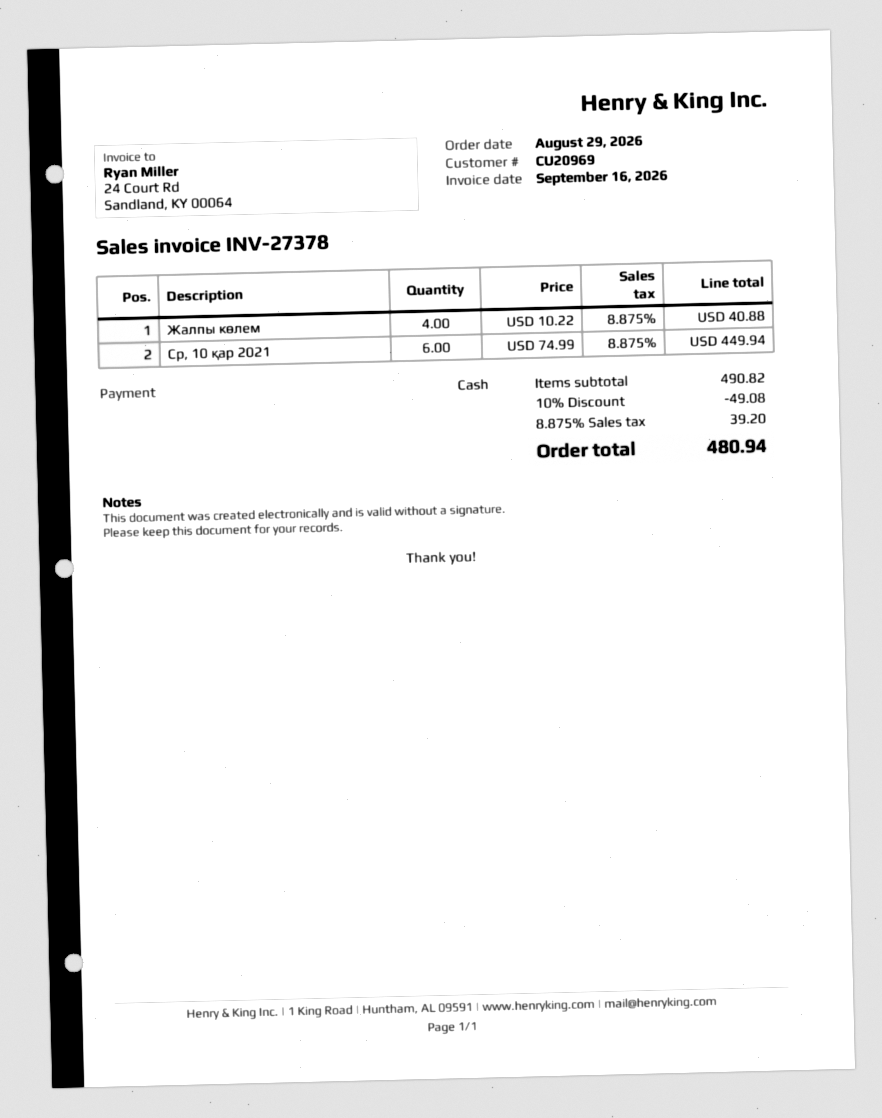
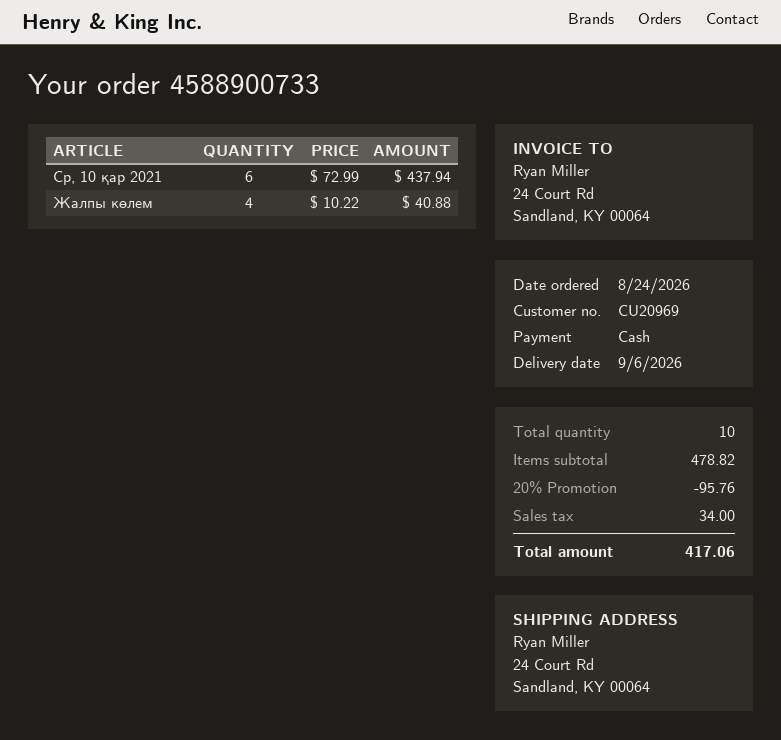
order date: 2026-08-29 -> 2026-08-24
Ср, 10 қар 2021: 6 x 74.99 = 449.94 -> 6 x 72.99 = 437.94
subtotal: 490.82 -> 478.82
discount: 10% = 49.08 -> 20% = 95.76
tax: 39.20 -> 34.00
total: 480.94 -> 417.06

